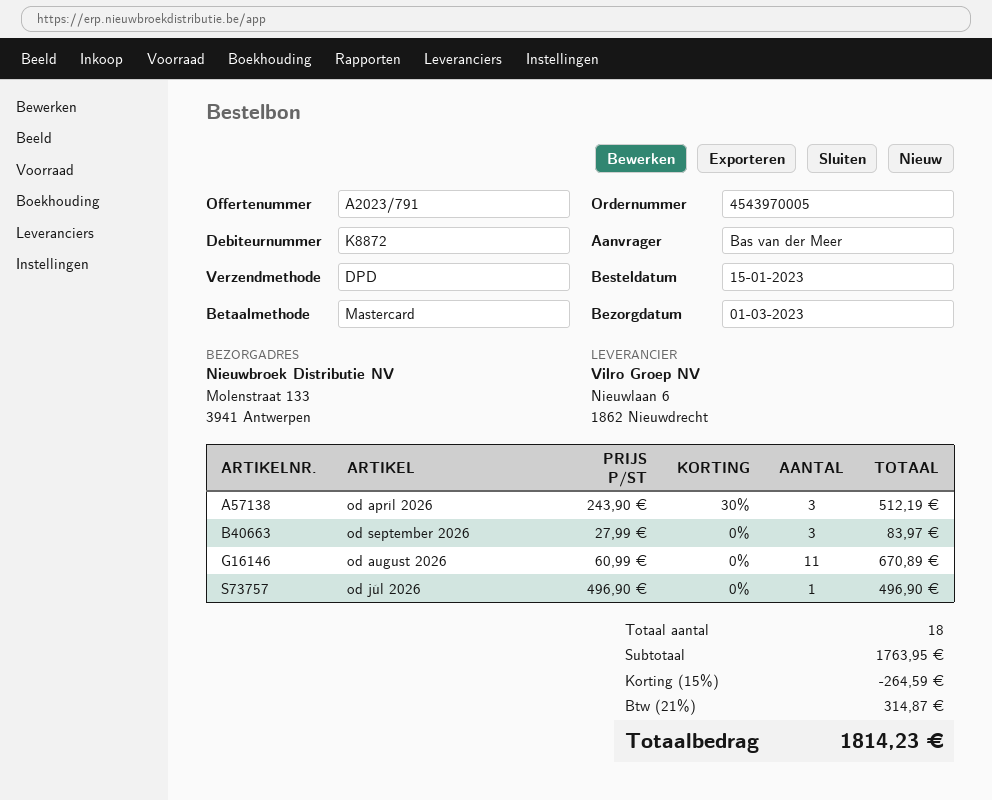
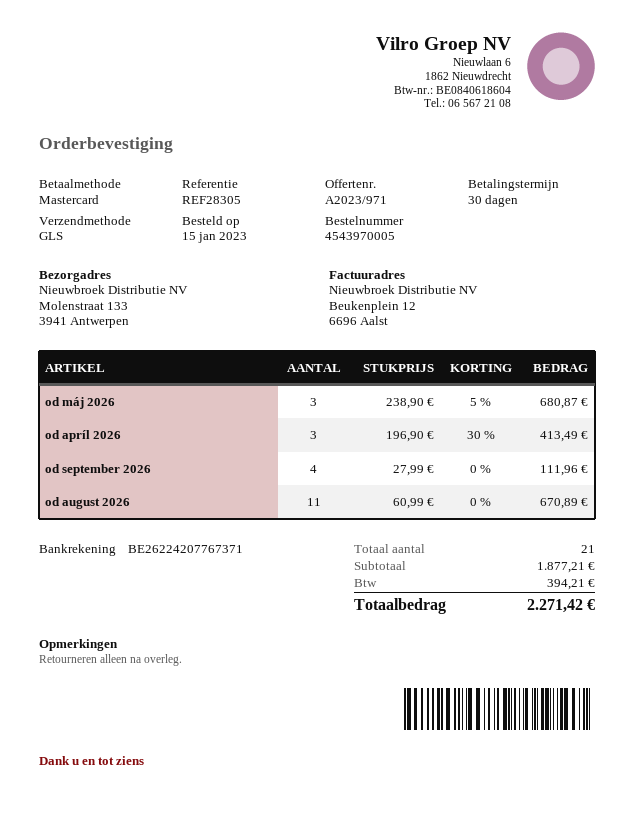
quote number: A2023/791 -> A2023/971
shipping method: DPD -> GLS
od apríl 2026: 3 x 243.90 - 30% = 512.19 -> 3 x 196.90 - 30% = 413.49
od september 2026: 3 x 27.99 = 83.97 -> 4 x 27.99 = 111.96
od júl 2026: 1 x 496.90 = 496.90 -> none
od máj 2026: none -> 3 x 238.90 - 5% = 680.87
total quantity: 18 -> 21
subtotal: 1763.95 -> 1877.21
discount: 15% = 264.59 -> none
tax: 314.87 -> 394.21
total: 1814.23 -> 2271.42

